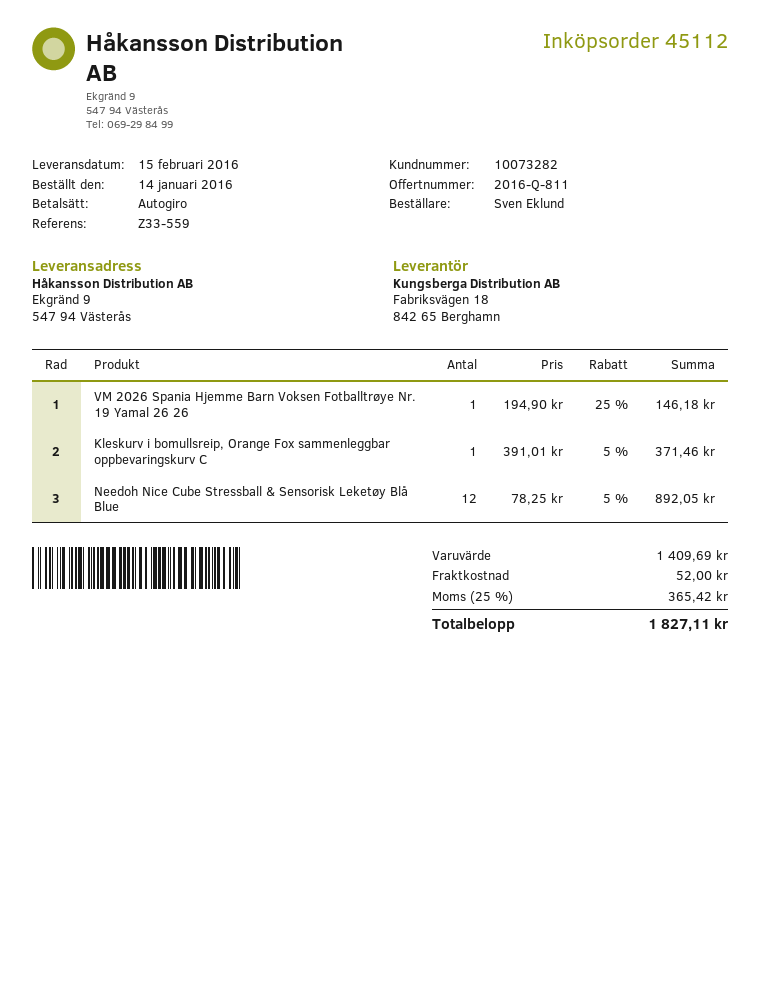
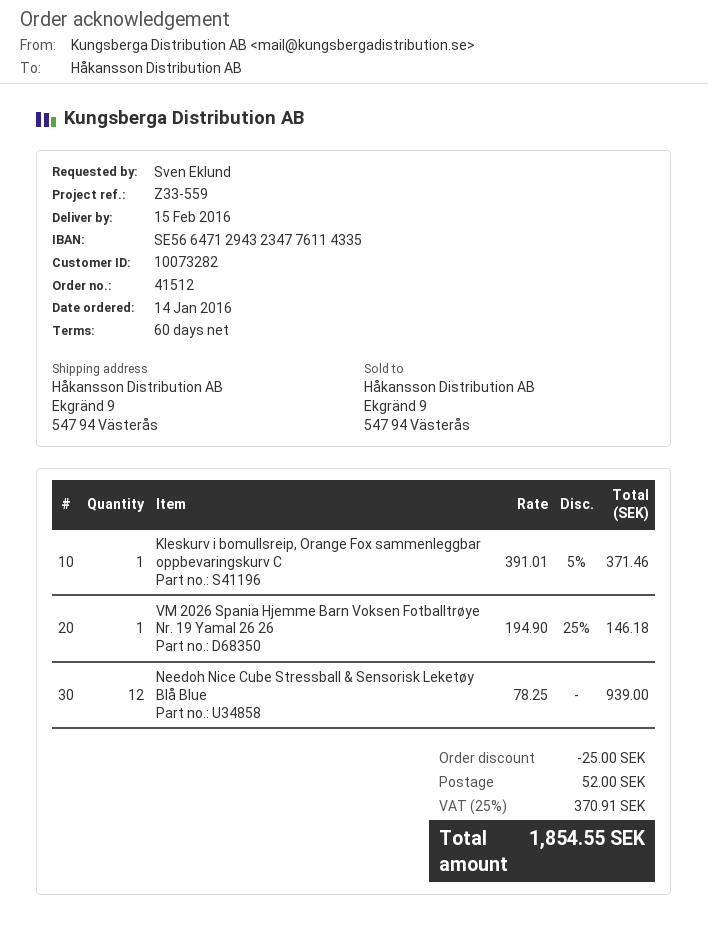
order number: 45112 -> 41512
Needoh Nice Cube Stressball & Sensorisk Leketøy Blå Blue: 12 x 78.25 - 5% = 892.05 -> 12 x 78.25 = 939.00
discount: none -> 25.00
tax: 25% = 365.42 -> 25% = 370.91
total: 1827.11 -> 1854.55

